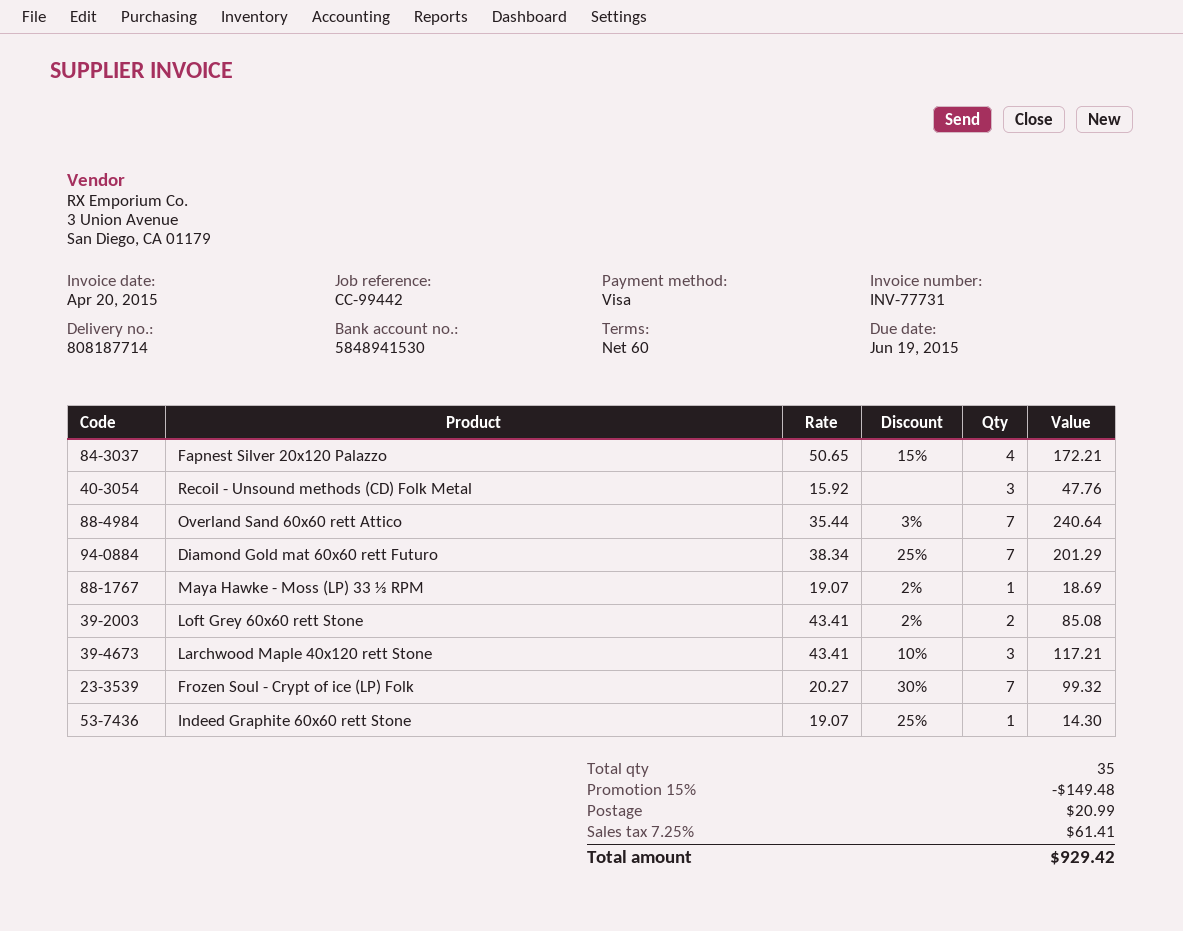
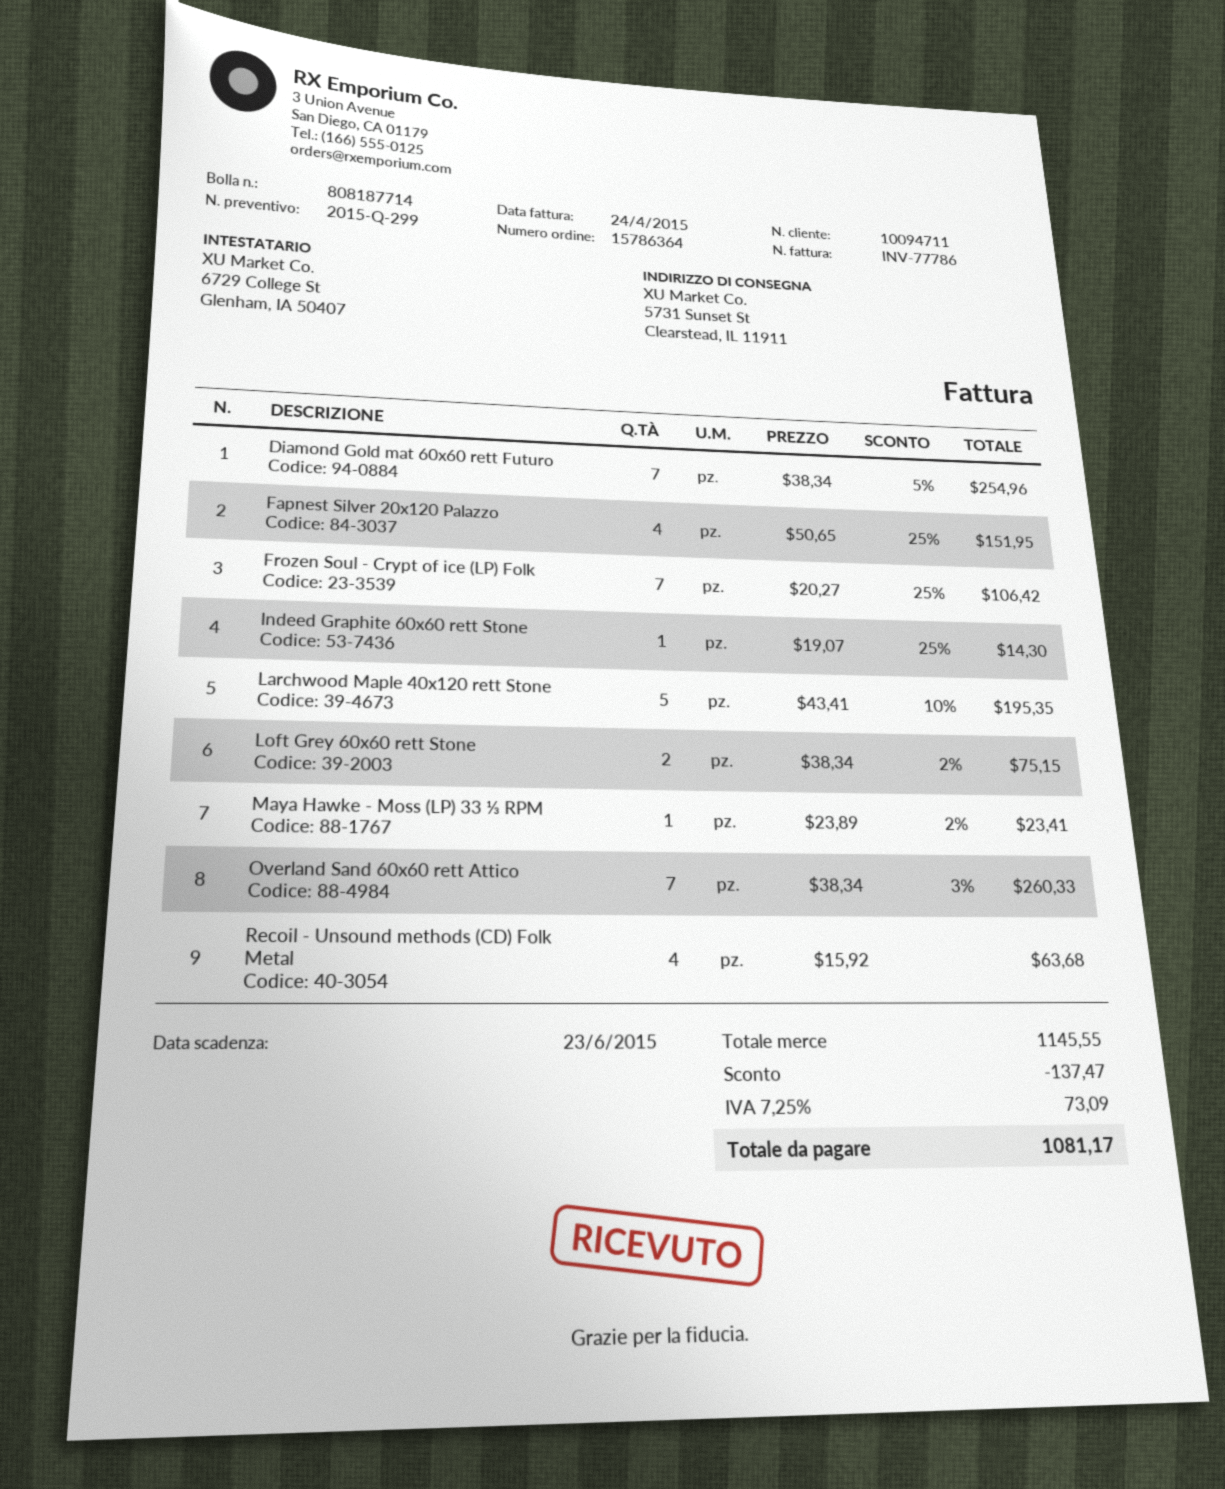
invoice number: INV-77731 -> INV-77786
invoice date: 2015-04-20 -> 2015-04-24
due date: 2015-06-19 -> 2015-06-23
Fapnest Silver 20x120 Palazzo: 4 x 50.65 - 15% = 172.21 -> 4 x 50.65 - 25% = 151.95
Recoil - Unsound methods (CD) Folk Metal: 3 x 15.92 = 47.76 -> 4 x 15.92 = 63.68
Overland Sand 60x60 rett Attico: 7 x 35.44 - 3% = 240.64 -> 7 x 38.34 - 3% = 260.33
Diamond Gold mat 60x60 rett Futuro: 7 x 38.34 - 25% = 201.29 -> 7 x 38.34 - 5% = 254.96
Maya Hawke - Moss (LP) 33 ⅓ RPM: 1 x 19.07 - 2% = 18.69 -> 1 x 23.89 - 2% = 23.41
Loft Grey 60x60 rett Stone: 2 x 43.41 - 2% = 85.08 -> 2 x 38.34 - 2% = 75.15
Larchwood Maple 40x120 rett Stone: 3 x 43.41 - 10% = 117.21 -> 5 x 43.41 - 10% = 195.35
Frozen Soul - Crypt of ice (LP) Folk: 7 x 20.27 - 30% = 99.32 -> 7 x 20.27 - 25% = 106.42
discount: 149.48 -> 137.47
shipping: 20.99 -> none
tax: 7.25% = 61.41 -> 7.25% = 73.09
total: 929.42 -> 1081.17

